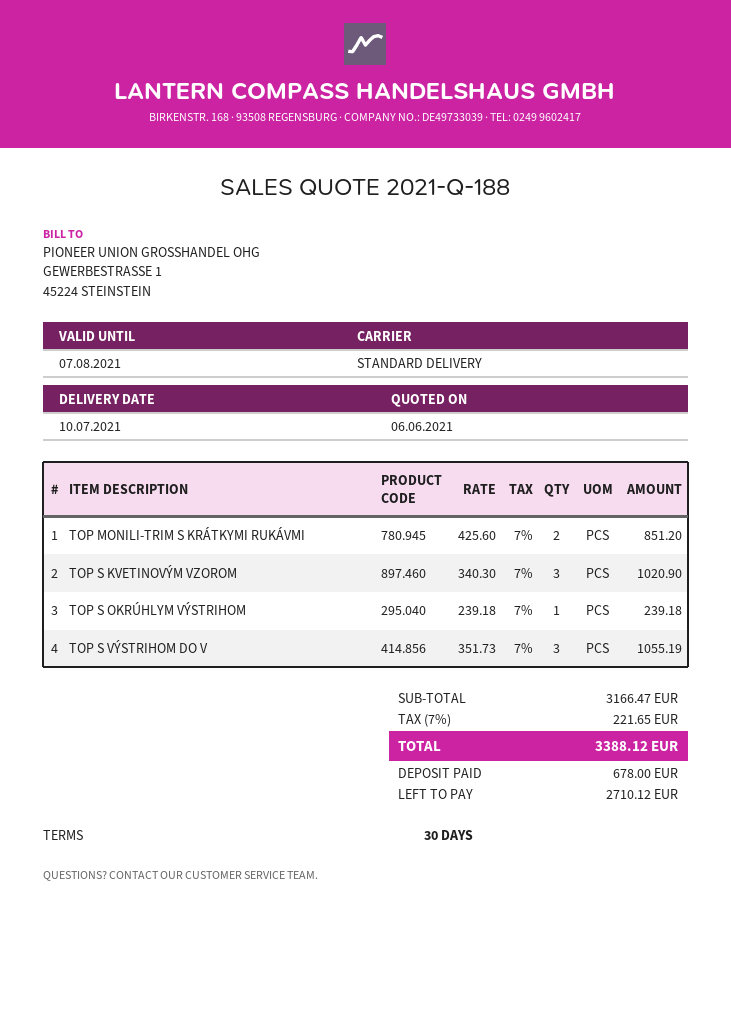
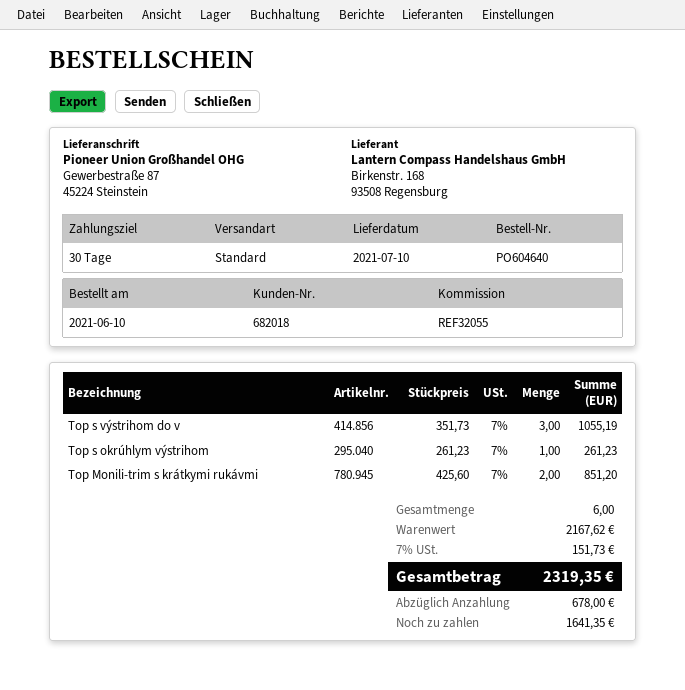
TOP S KVETINOVÝM VZOROM: 3 x 340.30 = 1020.90 -> none
TOP S OKRÚHLYM VÝSTRIHOM: 1 x 239.18 = 239.18 -> 1 x 261.23 = 261.23
subtotal: 3166.47 -> 2167.62
tax: 7% = 221.65 -> 7% = 151.73
total: 3388.12 -> 2319.35
balance: 2710.12 -> 1641.35

